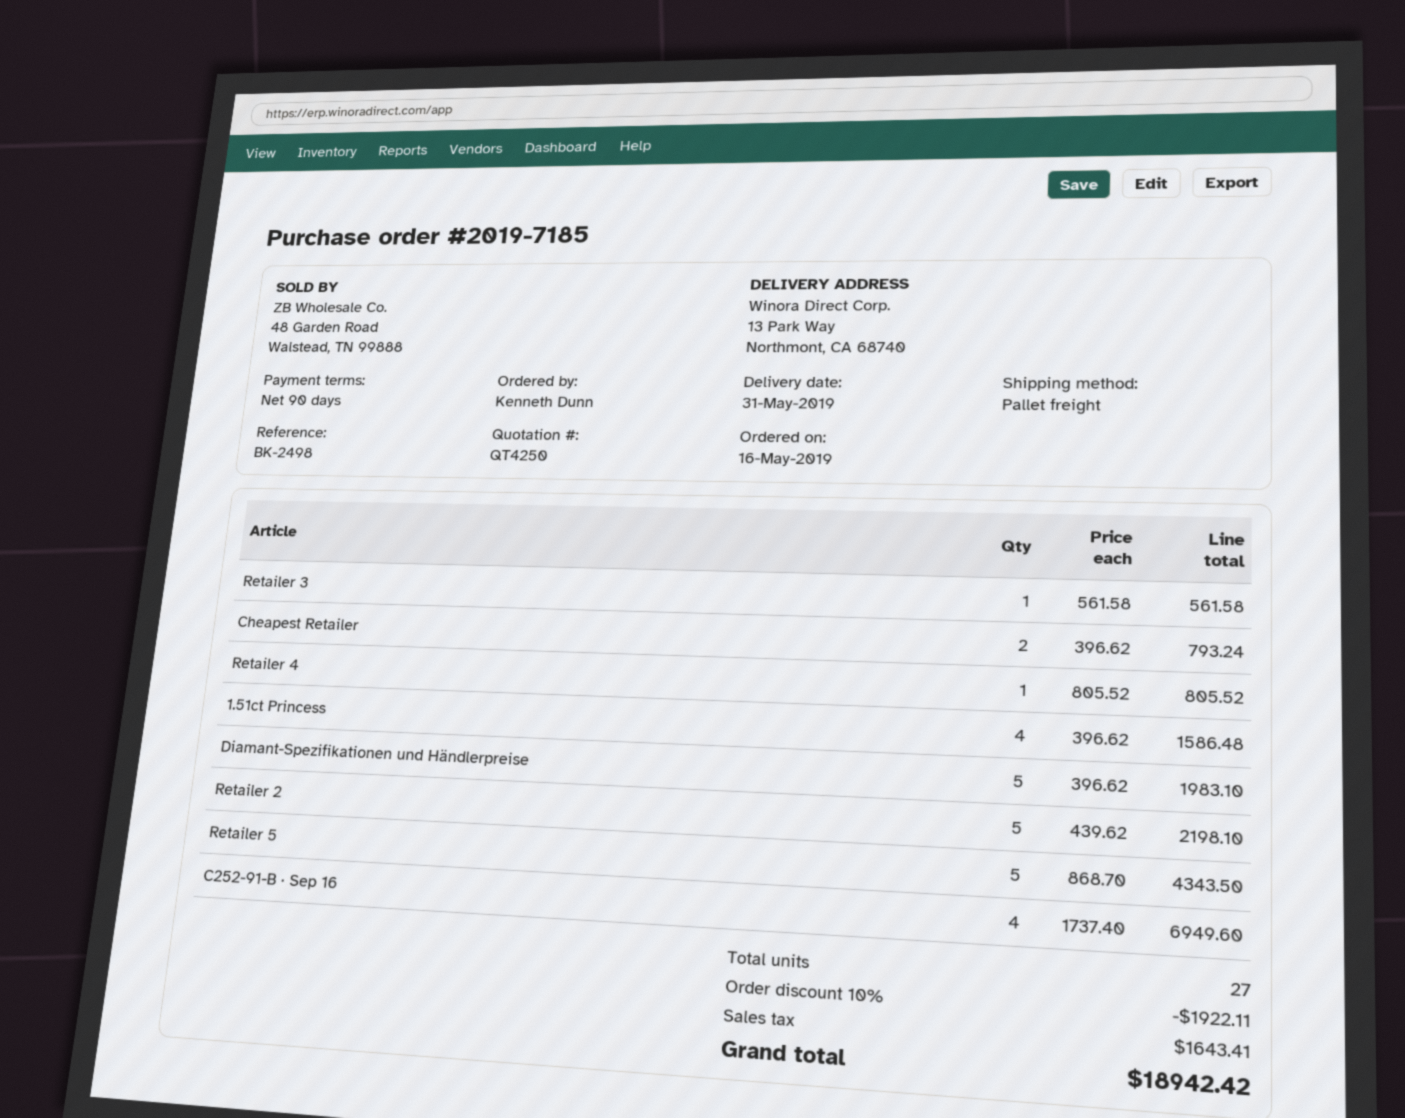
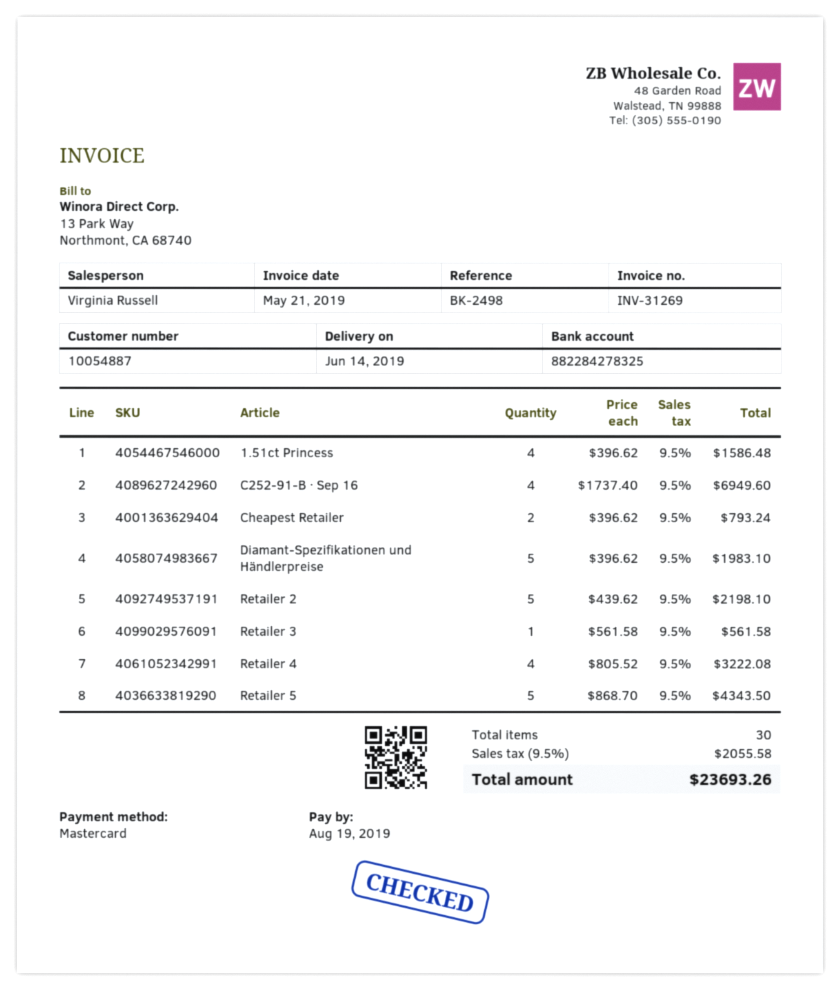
delivery date: 2019-05-31 -> 2019-06-14
Retailer 4: 1 x 805.52 = 805.52 -> 4 x 805.52 = 3222.08
total quantity: 27 -> 30
discount: 10% = 1922.11 -> none
tax: 1643.41 -> 2055.58
total: 18942.42 -> 23693.26

